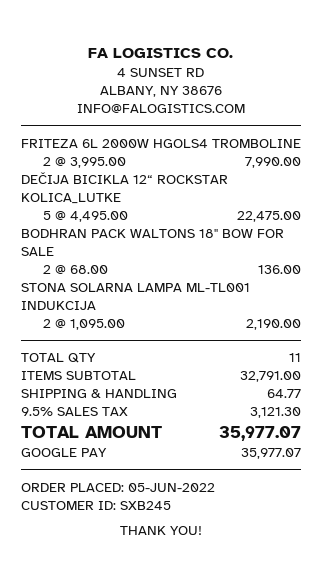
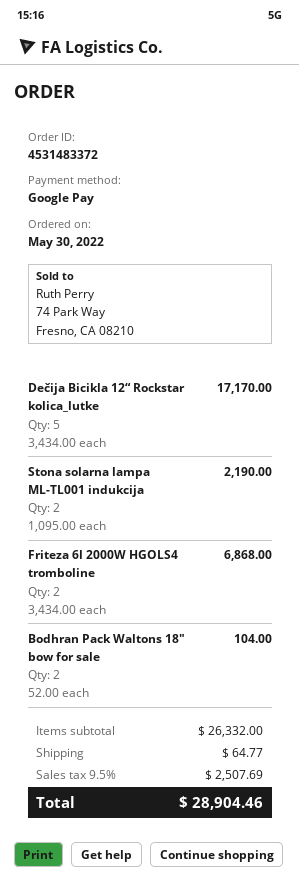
order date: 2022-06-05 -> 2022-05-30
FRITEZA 6L 2000W HGOLS4 TROMBOLINE: 2 x 3995.00 = 7990.00 -> 2 x 3434.00 = 6868.00
DEČIJA BICIKLA 12“ ROCKSTAR KOLICA_LUTKE: 5 x 4495.00 = 22475.00 -> 5 x 3434.00 = 17170.00
BODHRAN PACK WALTONS 18" BOW FOR SALE: 2 x 68.00 = 136.00 -> 2 x 52.00 = 104.00
subtotal: 32791.00 -> 26332.00
tax: 9.5% = 3121.30 -> 9.5% = 2507.69
total: 35977.07 -> 28904.46

